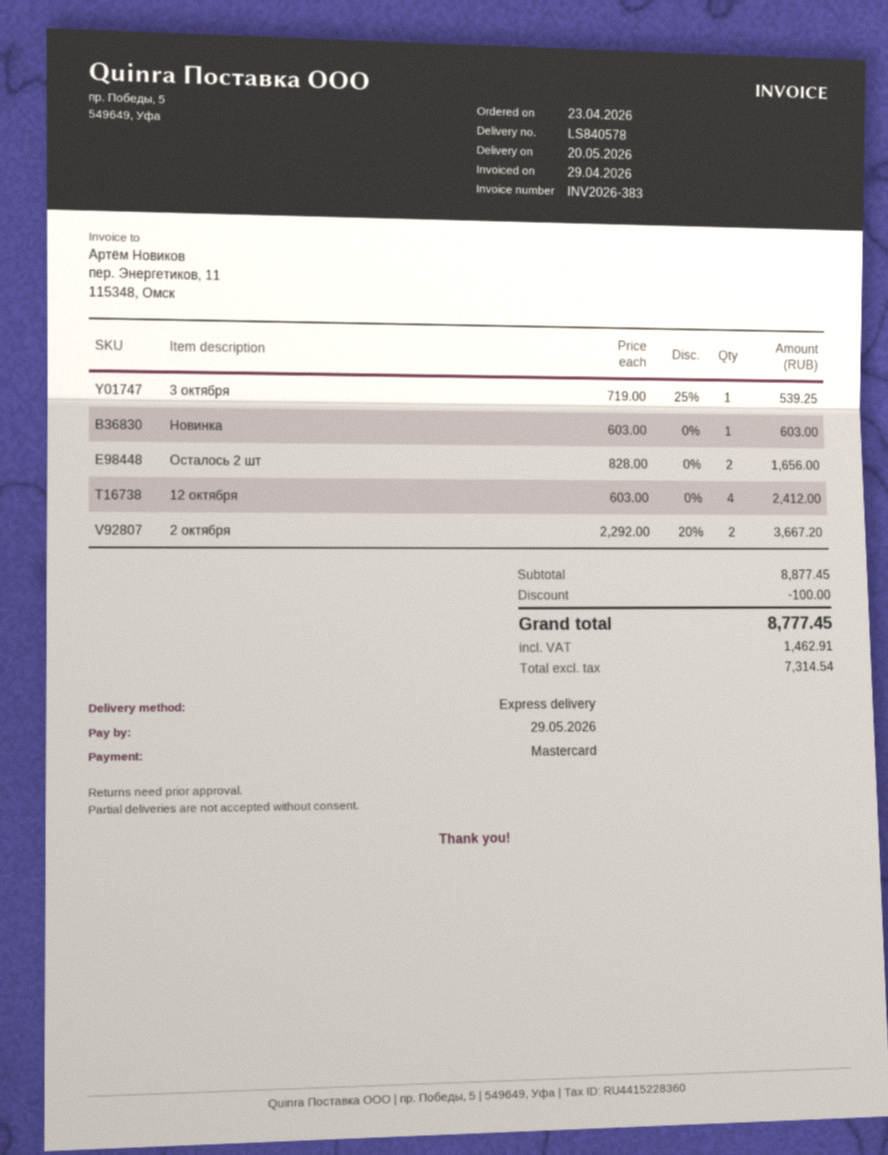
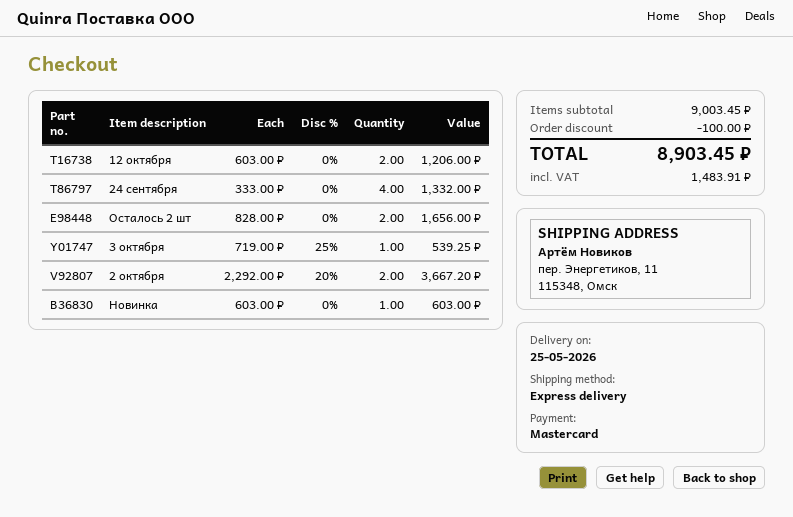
delivery date: 2026-05-20 -> 2026-05-25
12 октября: 4 x 603.00 = 2412.00 -> 2 x 603.00 = 1206.00
24 сентября: none -> 4 x 333.00 = 1332.00
subtotal: 8877.45 -> 9003.45
tax: 1462.91 -> 1483.91
total: 8777.45 -> 8903.45

